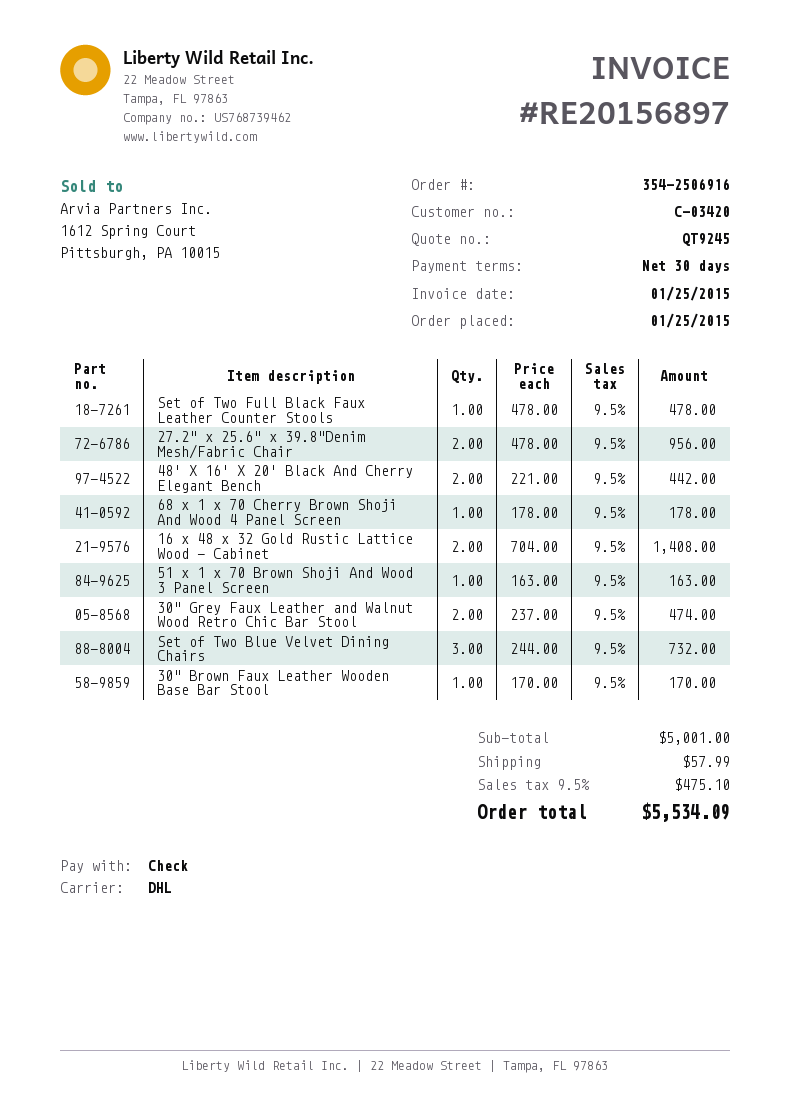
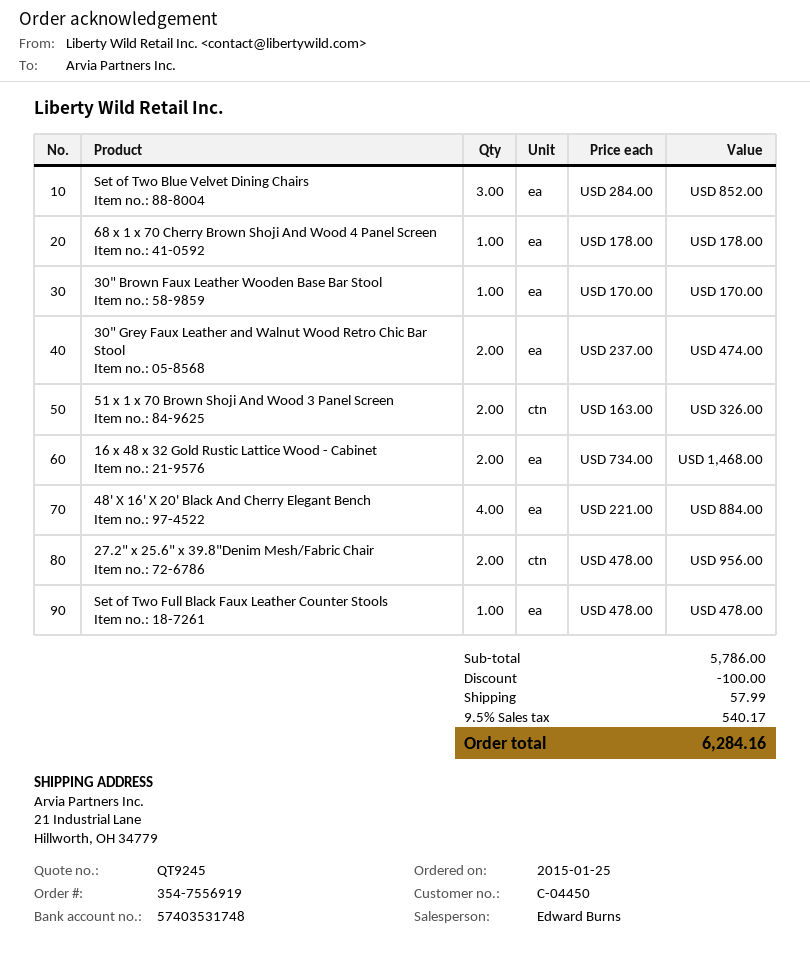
order number: 354-2506916 -> 354-7556919
customer number: C-03420 -> C-04450
48' X 16' X 20' Black And Cherry Elegant Bench: 2 x 221.00 = 442.00 -> 4 x 221.00 = 884.00
16 x 48 x 32 Gold Rustic Lattice Wood - Cabinet: 2 x 704.00 = 1408.00 -> 2 x 734.00 = 1468.00
51 x 1 x 70 Brown Shoji And Wood 3 Panel Screen: 1 x 163.00 = 163.00 -> 2 x 163.00 = 326.00
Set of Two Blue Velvet Dining Chairs: 3 x 244.00 = 732.00 -> 3 x 284.00 = 852.00
subtotal: 5001.00 -> 5786.00
discount: none -> 100.00
tax: 9.5% = 475.10 -> 9.5% = 540.17
total: 5534.09 -> 6284.16

